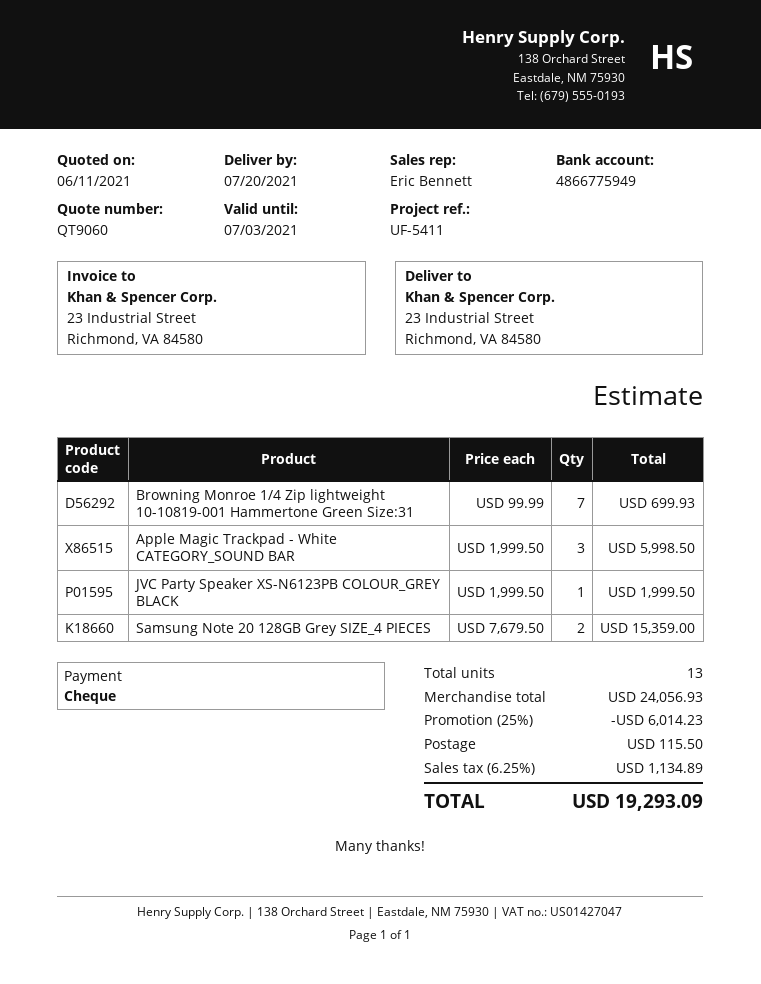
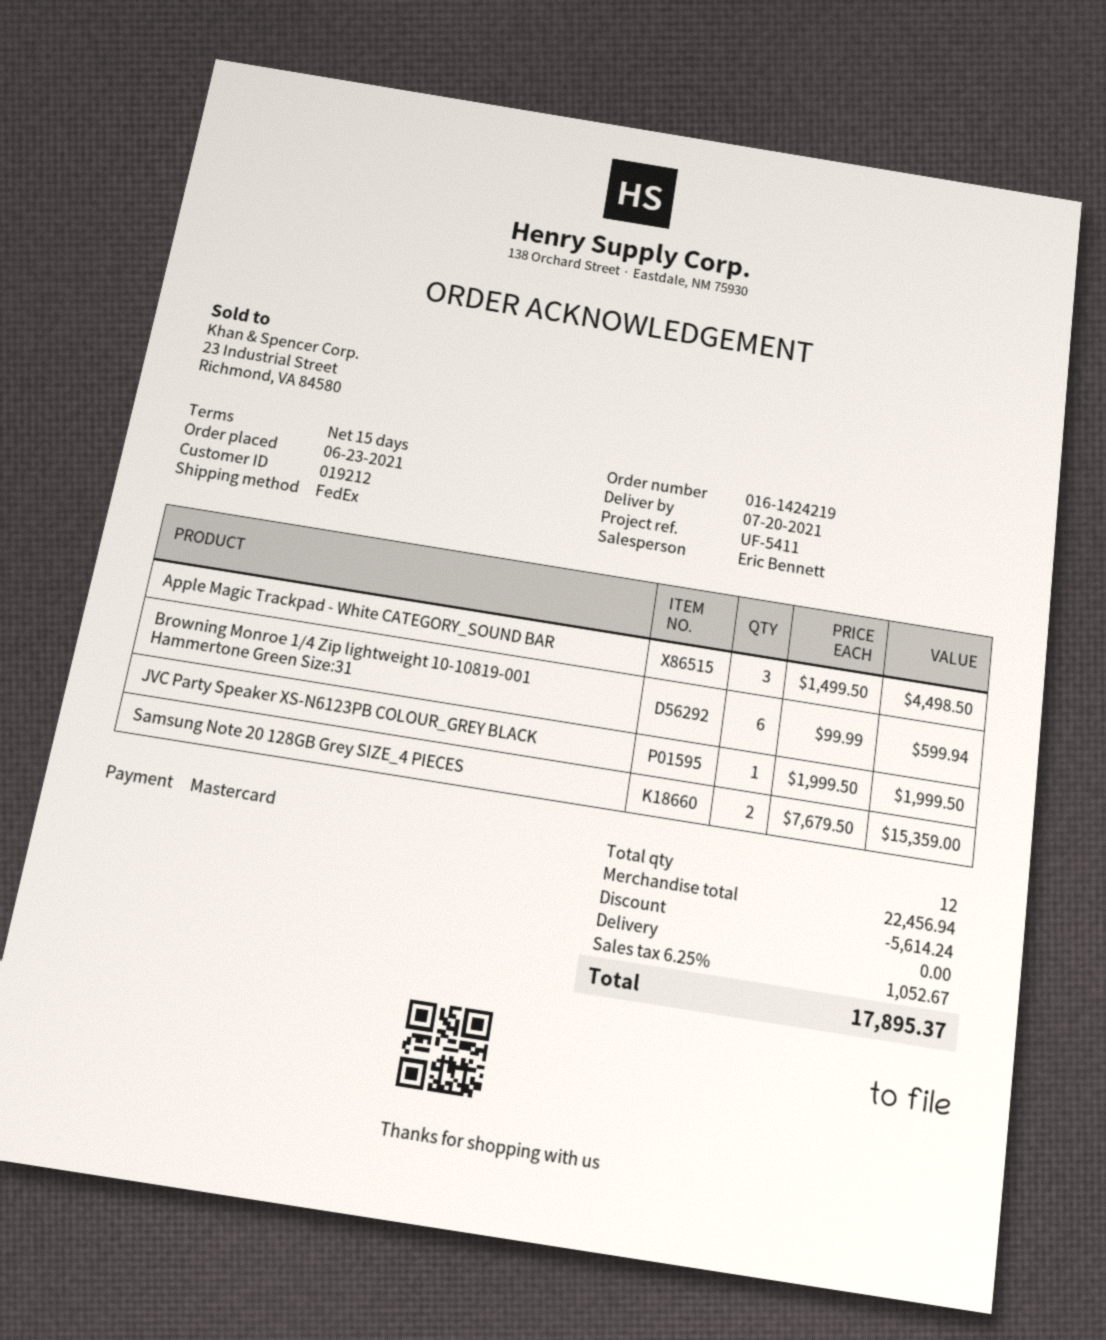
payment method: cheque -> Mastercard
Browning Monroe 1/4 Zip lightweight 10-10819-001 Hammertone Green Size:31: 7 x 99.99 = 699.93 -> 6 x 99.99 = 599.94
Apple Magic Trackpad - White CATEGORY_SOUND BAR: 3 x 1999.50 = 5998.50 -> 3 x 1499.50 = 4498.50
total quantity: 13 -> 12
subtotal: 24056.93 -> 22456.94
discount: 6014.23 -> 5614.24
shipping: 115.50 -> 0.00
tax: 6.25% = 1134.89 -> 6.25% = 1052.67
total: 19293.09 -> 17895.37

